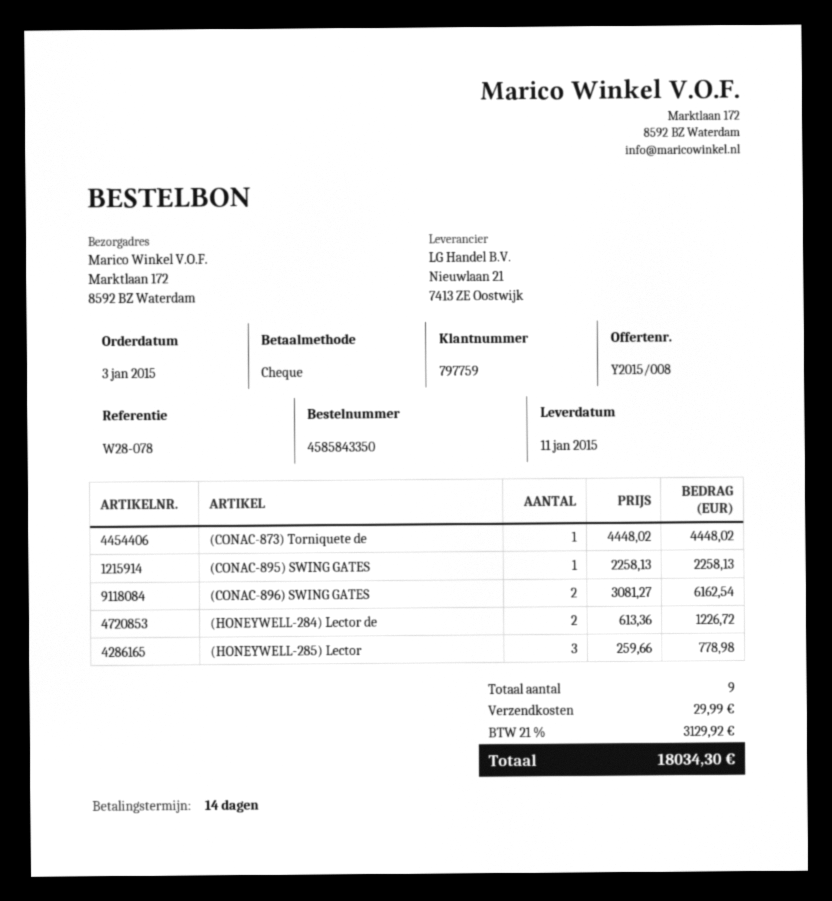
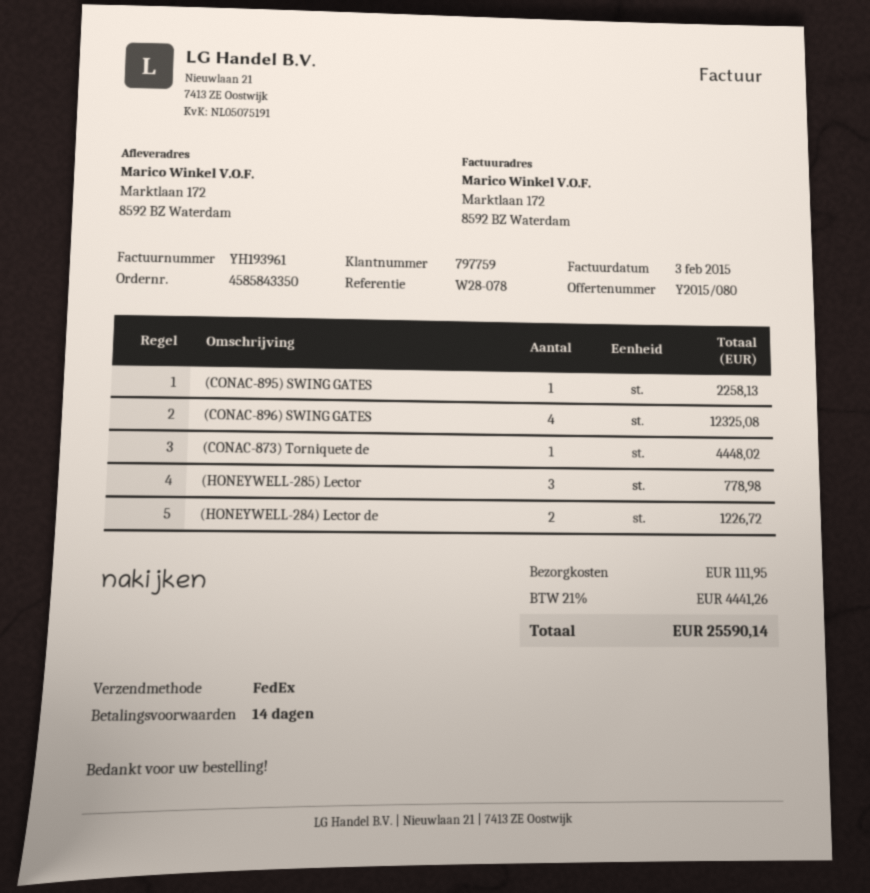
quote number: Y2015/008 -> Y2015/080
(CONAC-896) SWING GATES: 2 for 6162.54 -> 4 for 12325.08
shipping: 29.99 -> 111.95
tax: 21% = 3129.92 -> 21% = 4441.26
total: 18034.30 -> 25590.14

